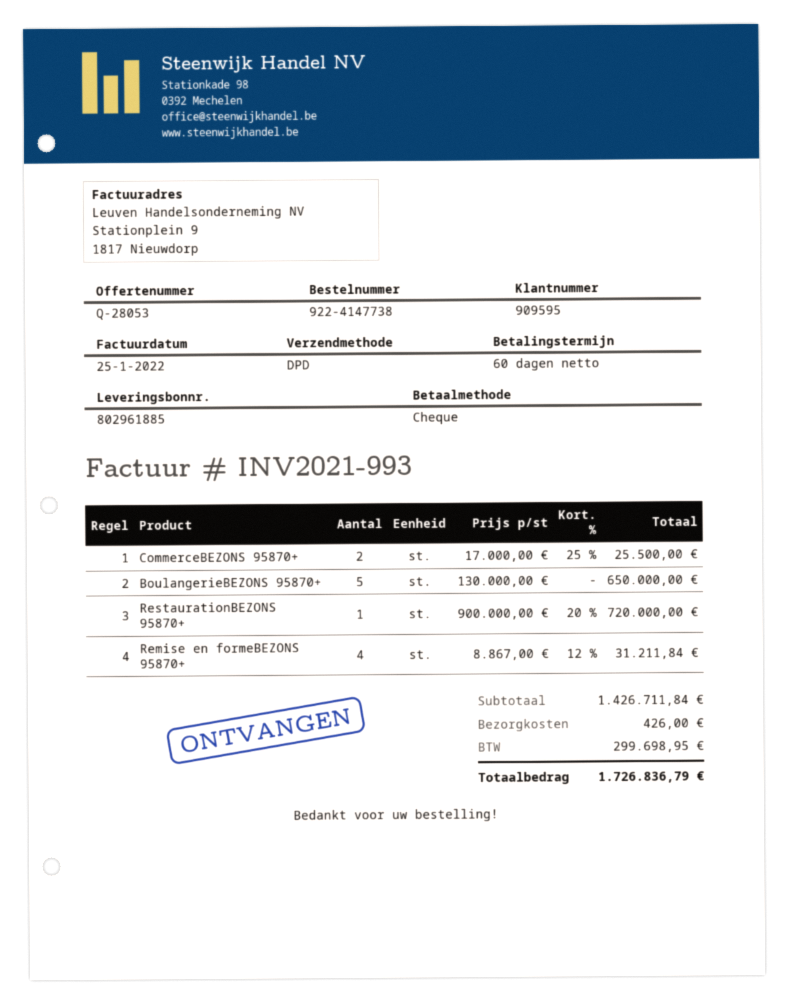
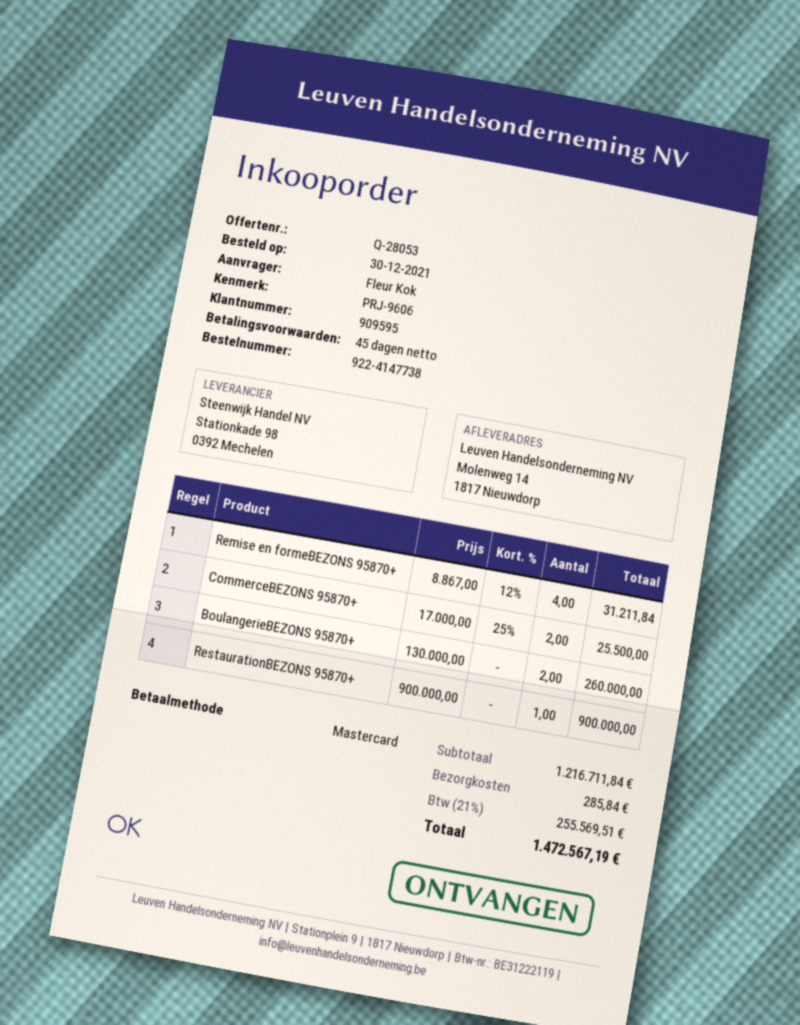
payment terms: 60 days -> 45 days
payment method: cheque -> Mastercard
BoulangerieBEZONS 95870+: 5 x 130000.00 = 650000.00 -> 2 x 130000.00 = 260000.00
RestaurationBEZONS 95870+: 1 x 900000.00 - 20% = 720000.00 -> 1 x 900000.00 = 900000.00
subtotal: 1426711.84 -> 1216711.84
shipping: 426.00 -> 285.84
tax: 299698.95 -> 255569.51
total: 1726836.79 -> 1472567.19

